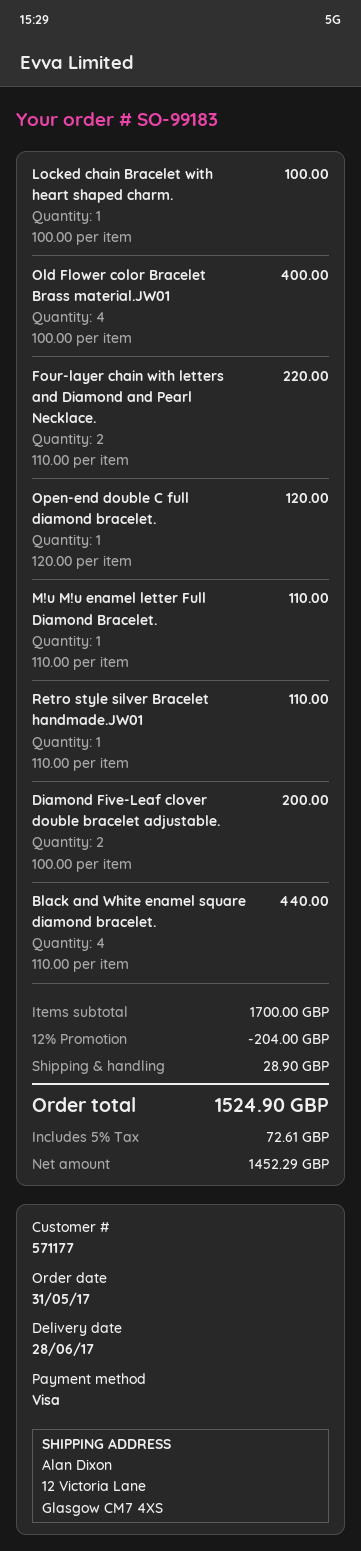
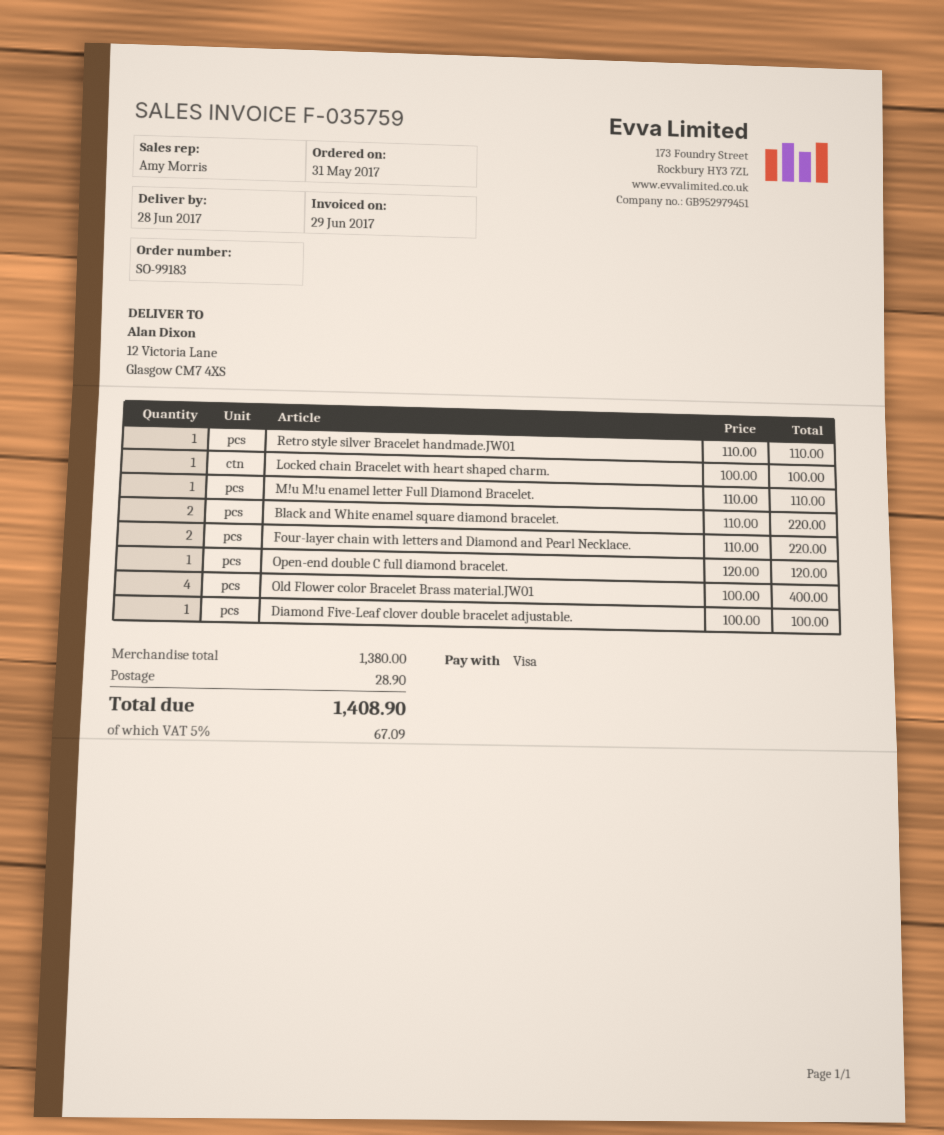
Diamond Five-Leaf clover double bracelet adjustable.: 2 x 100.00 = 200.00 -> 1 x 100.00 = 100.00
Black and White enamel square diamond bracelet.: 4 x 110.00 = 440.00 -> 2 x 110.00 = 220.00
subtotal: 1700.00 -> 1380.00
discount: 12% = 204.00 -> none
tax: 5% = 72.61 -> 5% = 67.09
total: 1524.90 -> 1408.90

